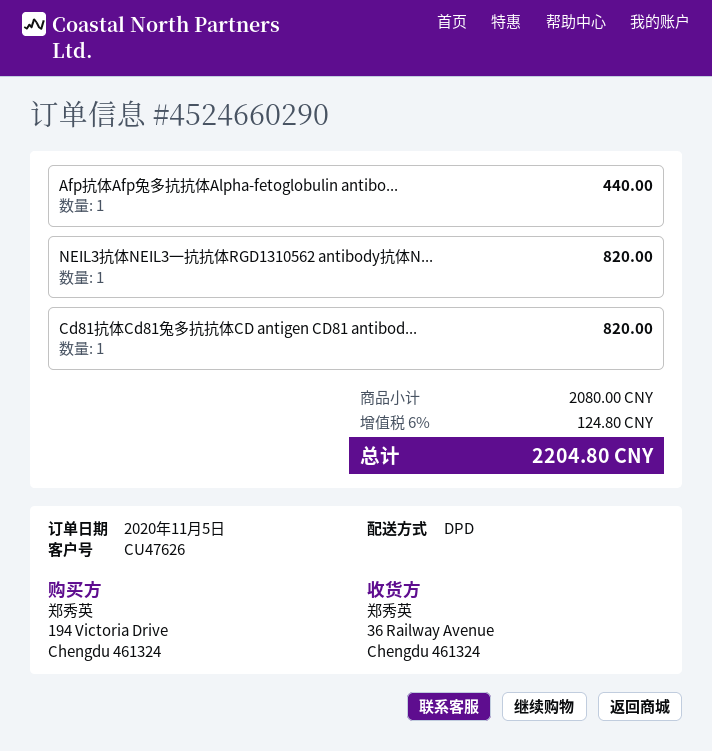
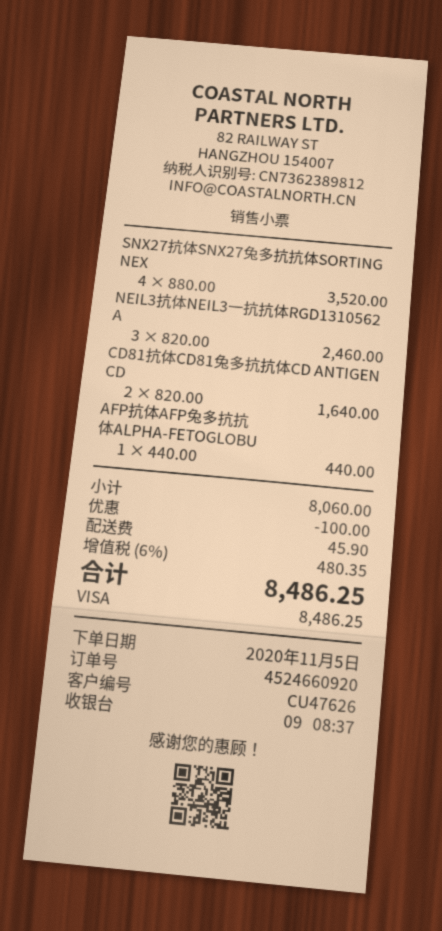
order number: 4524660290 -> 4524660920
NEIL3抗体NEIL3一抗抗体RGD1310562 antibody抗体N...: 1 for 820.00 -> 3 for 2460.00
Cd81抗体Cd81兔多抗抗体CD antigen CD81 antibod...: 1 for 820.00 -> 2 for 1640.00
SNX27抗体SNX27兔多抗抗体SORTING NEX: none -> 4 for 3520.00
subtotal: 2080.00 -> 8060.00
discount: none -> 100.00
shipping: none -> 45.90
tax: 6% = 124.80 -> 6% = 480.35
total: 2204.80 -> 8486.25

